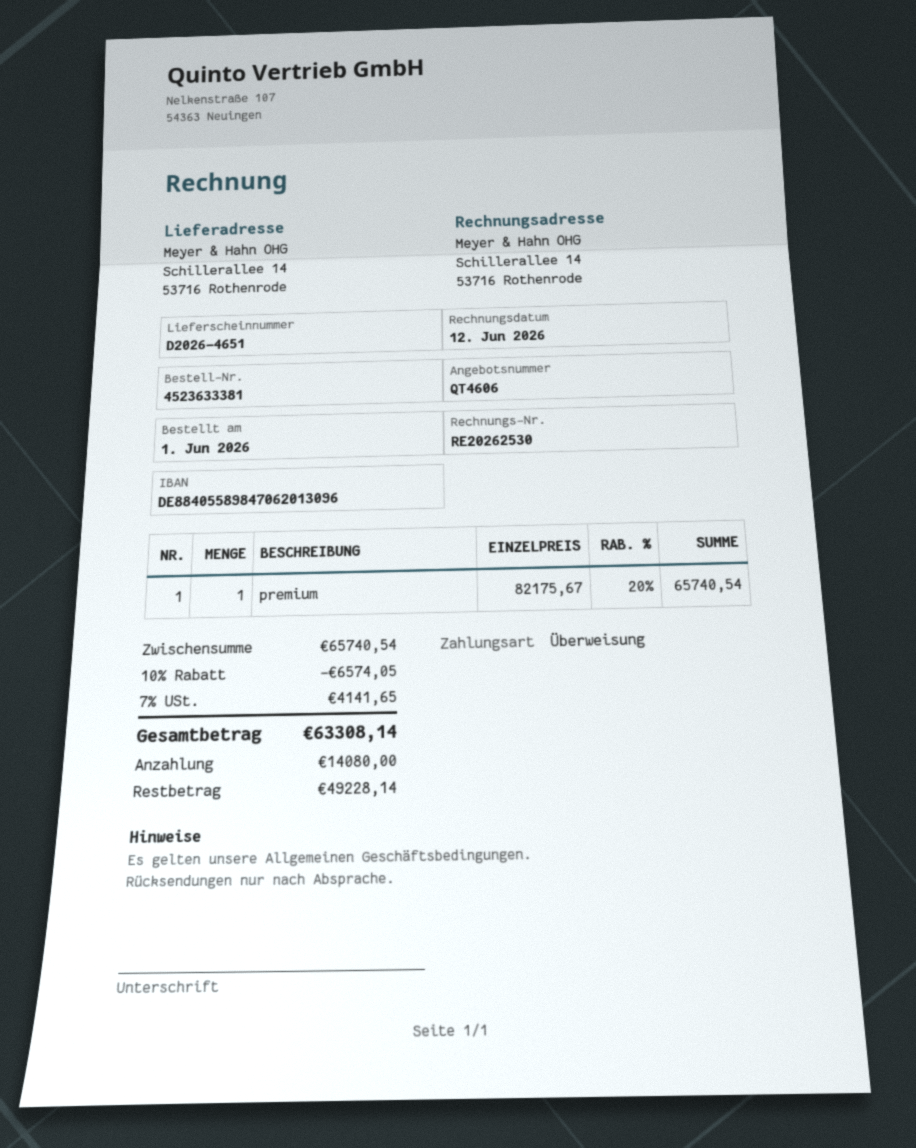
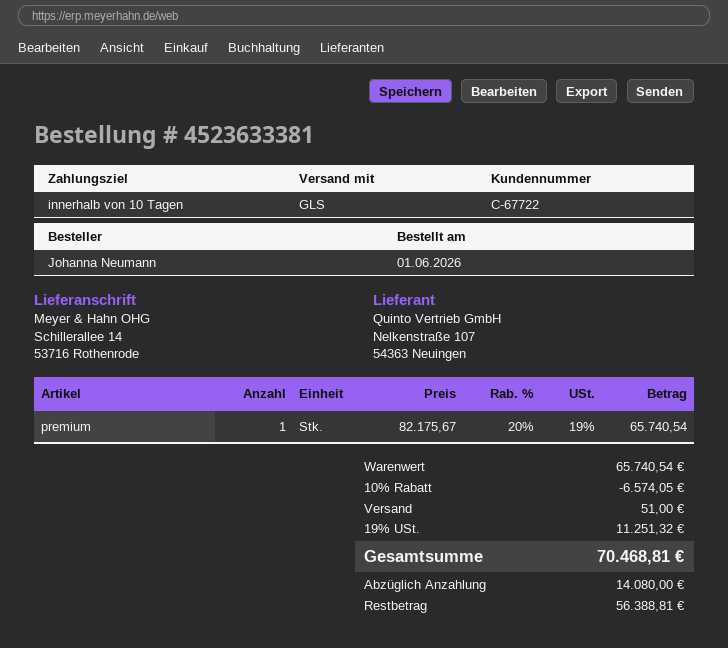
shipping: none -> 51.00
tax: 7% = 4141.65 -> 19% = 11251.32
total: 63308.14 -> 70468.81
balance: 49228.14 -> 56388.81

